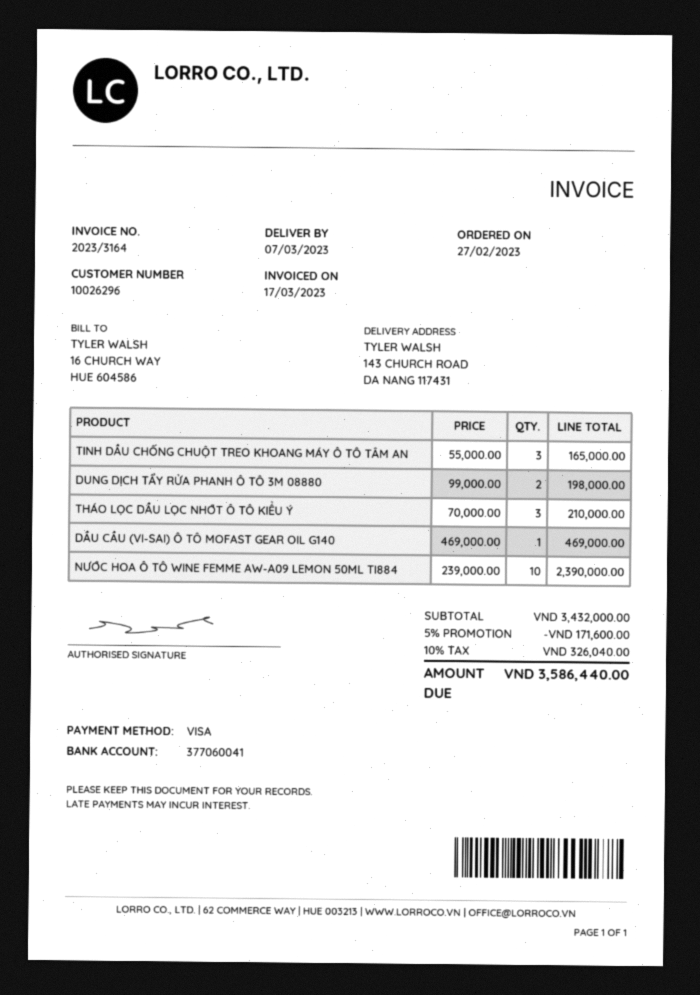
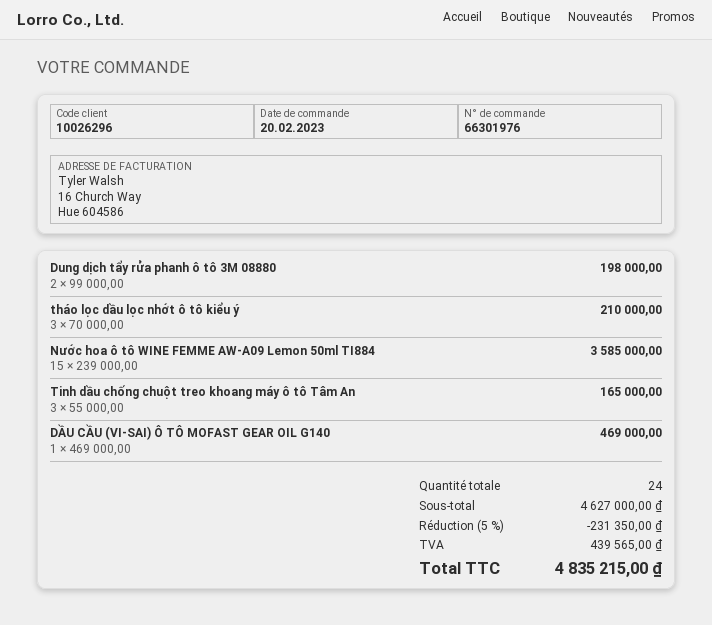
order date: 2023-02-27 -> 2023-02-20
NƯỚC HOA Ô TÔ WINE FEMME AW-A09 LEMON 50ML TI884: 10 x 239000.00 = 2390000.00 -> 15 x 239000.00 = 3585000.00
subtotal: 3432000.00 -> 4627000.00
discount: 5% = 171600.00 -> 5% = 231350.00
tax: 326040.00 -> 439565.00
total: 3586440.00 -> 4835215.00

